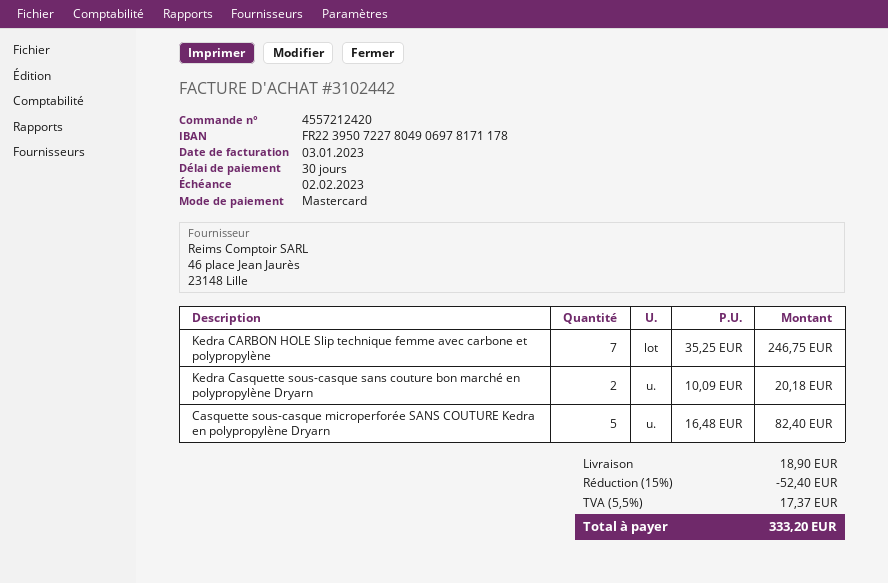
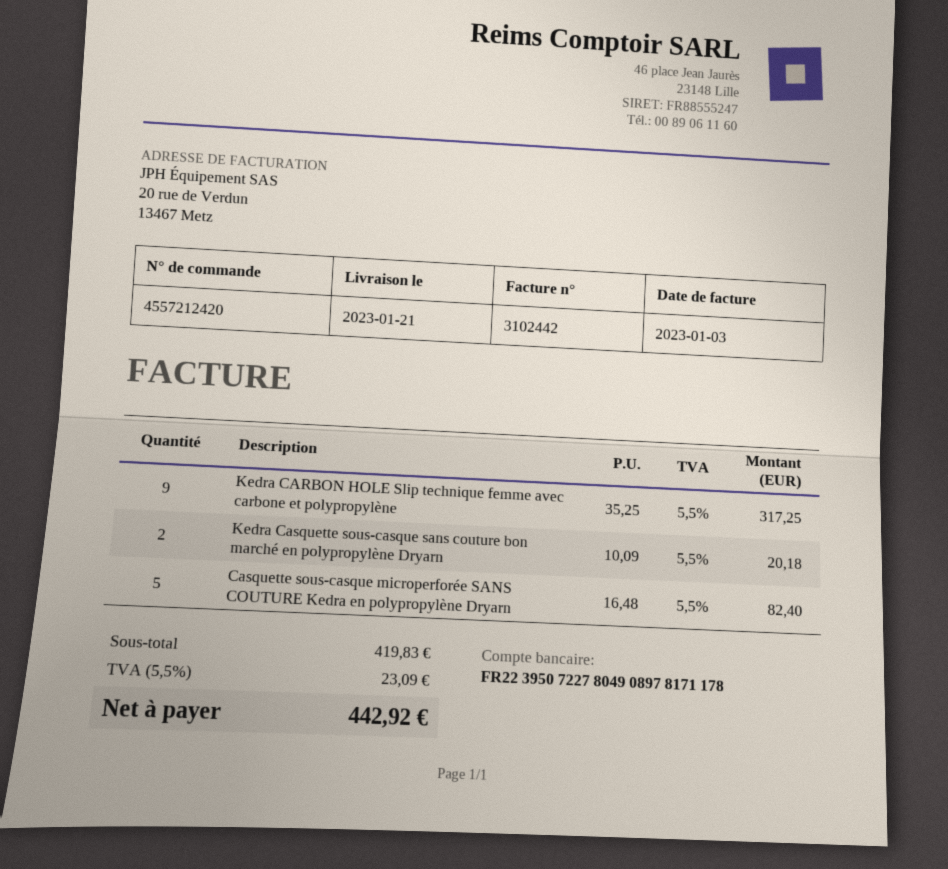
bank account: FR2239507227804906978171178 -> FR2239507227804908978171178
Kedra CARBON HOLE Slip technique femme avec carbone et polypropylène: 7 x 35.25 = 246.75 -> 9 x 35.25 = 317.25
discount: 15% = 52.40 -> none
shipping: 18.90 -> none
tax: 5.5% = 17.37 -> 5.5% = 23.09
total: 333.20 -> 442.92

